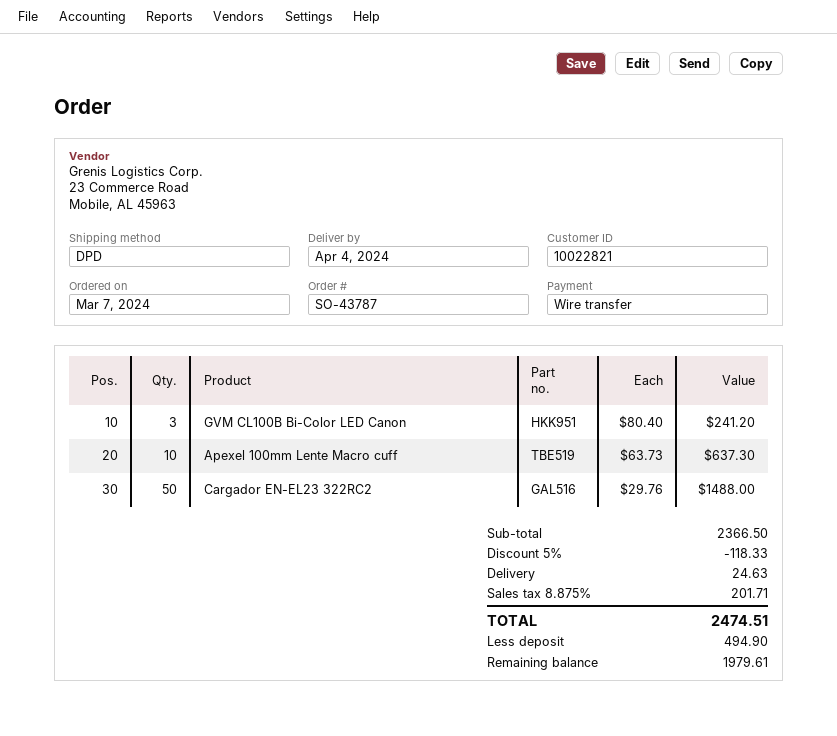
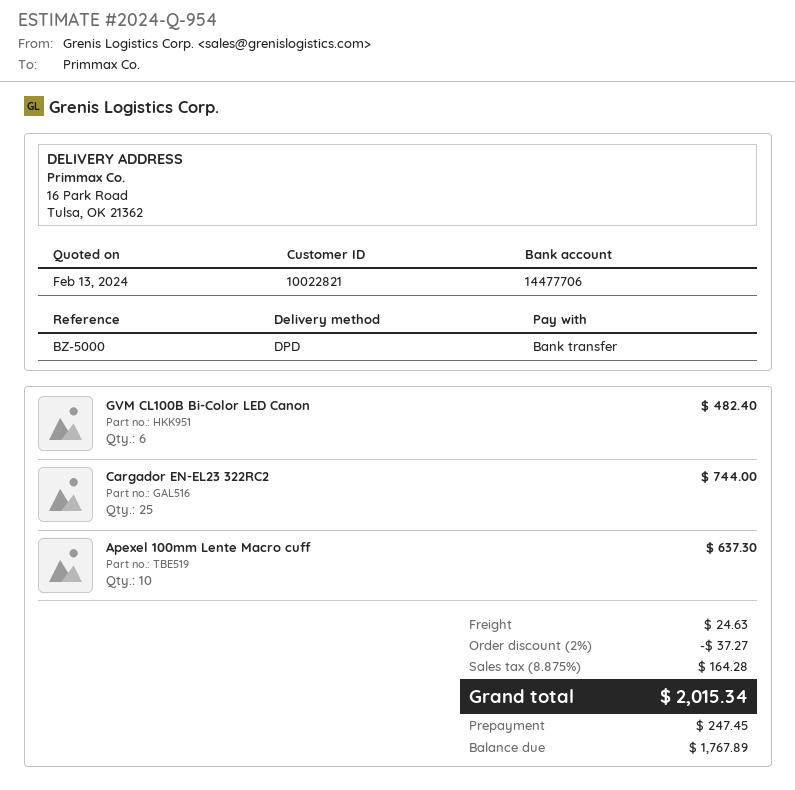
GVM CL100B Bi-Color LED Canon: 3 for 241.20 -> 6 for 482.40
Cargador EN-EL23 322RC2: 50 for 1488.00 -> 25 for 744.00
discount: 5% = 118.33 -> 2% = 37.27
tax: 8.875% = 201.71 -> 8.875% = 164.28
total: 2474.51 -> 2015.34
deposit: 494.90 -> 247.45
balance: 1979.61 -> 1767.89

